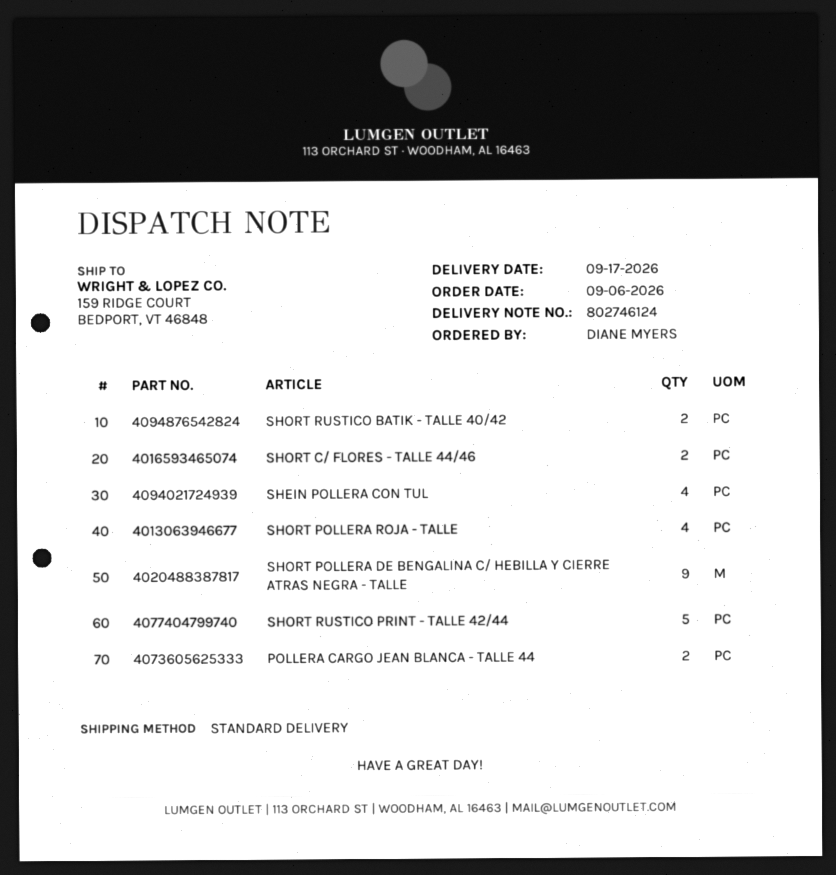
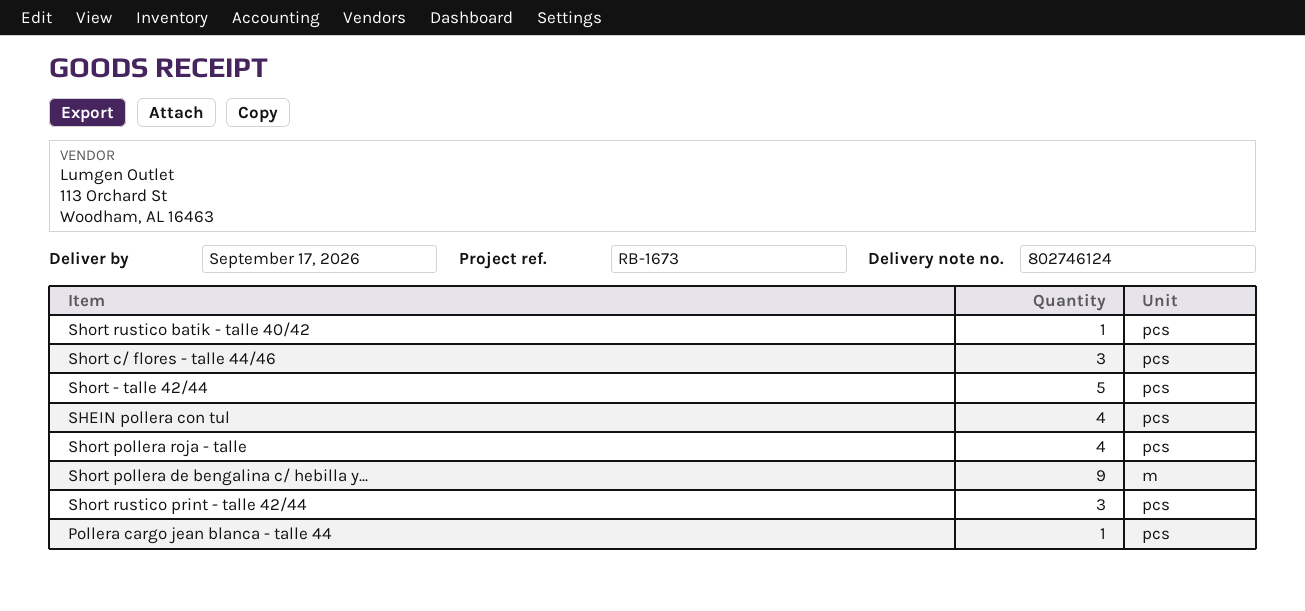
SHORT RUSTICO BATIK - TALLE 40/42: 2 -> 1
SHORT C/ FLORES - TALLE 44/46: 2 -> 3
SHORT RUSTICO PRINT - TALLE 42/44: 5 -> 3
POLLERA CARGO JEAN BLANCA - TALLE 44: 2 -> 1
Short - talle 42/44: none -> 5

